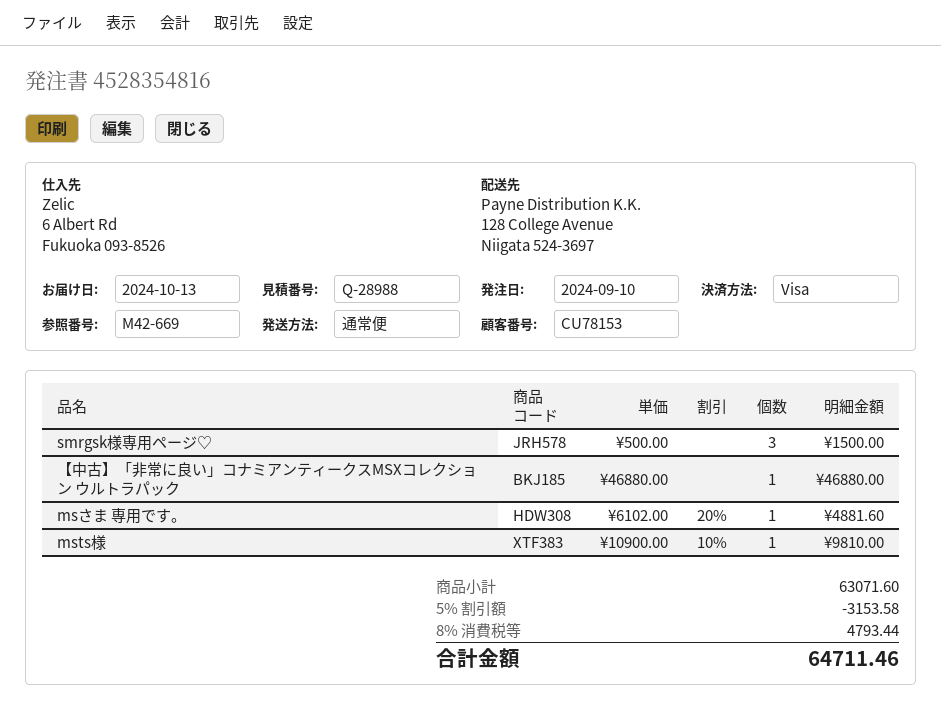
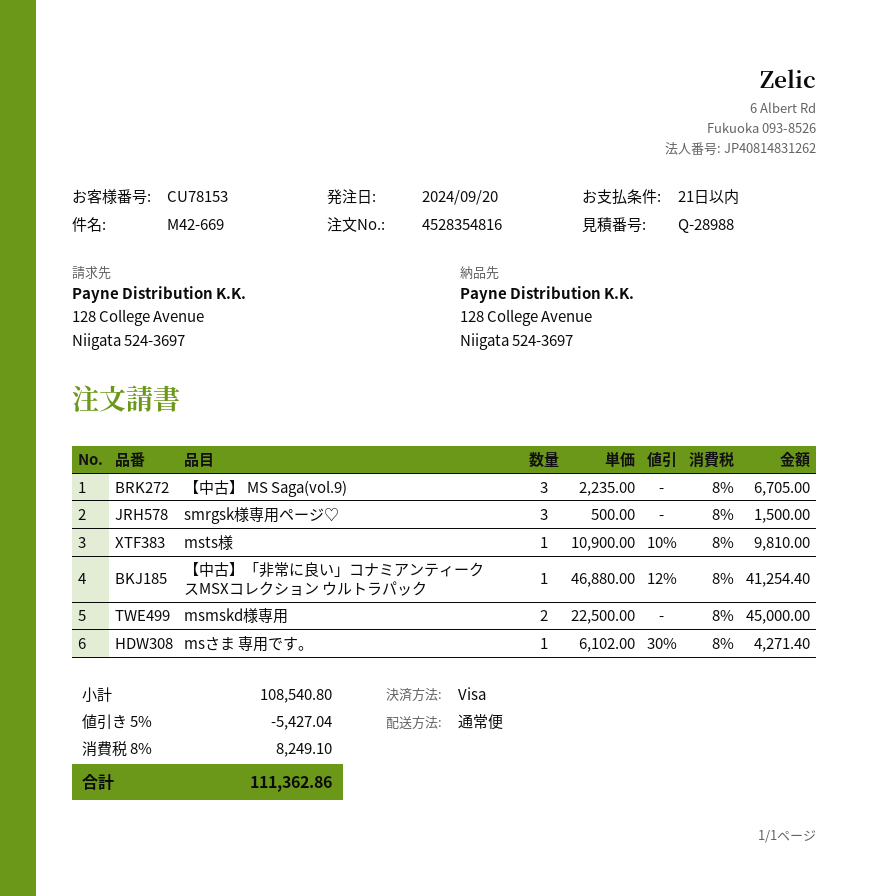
order date: 2024-09-10 -> 2024-09-20
【中古】「非常に良い」コナミアンティークスMSXコレクション ウルトラパック: 1 x 46880.00 = 46880.00 -> 1 x 46880.00 - 12% = 41254.40
msさま 専用です。: 1 x 6102.00 - 20% = 4881.60 -> 1 x 6102.00 - 30% = 4271.40
【中古】 MS Saga(vol.9): none -> 3 x 2235.00 = 6705.00
msmskd様専用: none -> 2 x 22500.00 = 45000.00
subtotal: 63071.60 -> 108540.80
discount: 5% = 3153.58 -> 5% = 5427.04
tax: 8% = 4793.44 -> 8% = 8249.10
total: 64711.46 -> 111362.86

